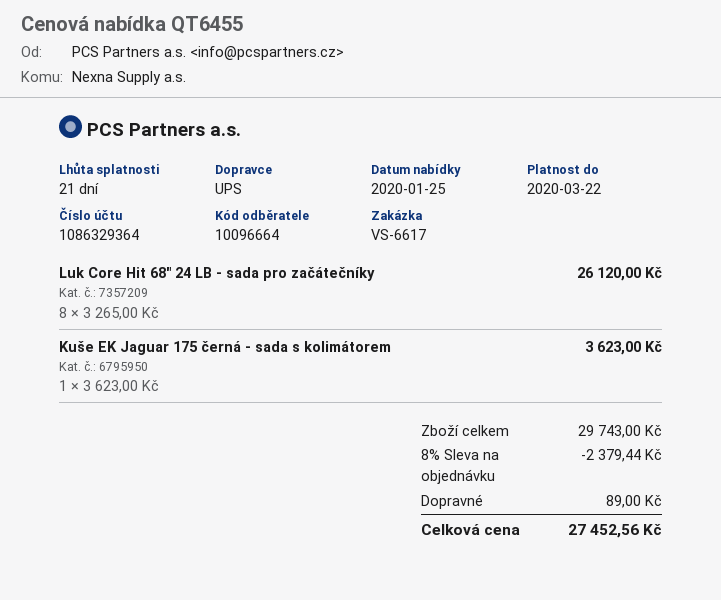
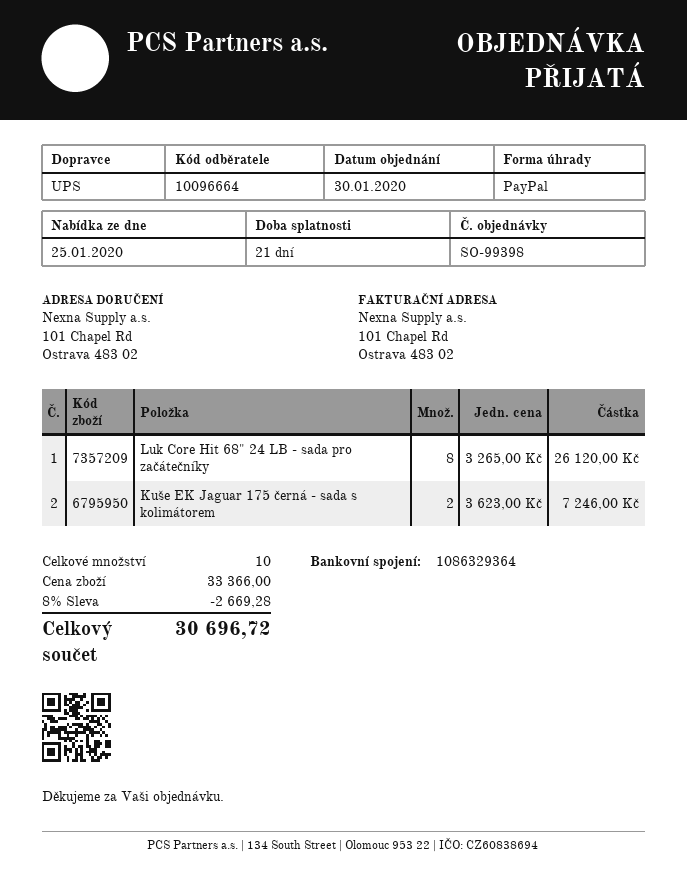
Kuše EK Jaguar 175 černá - sada s kolimátorem: 1 x 3623.00 = 3623.00 -> 2 x 3623.00 = 7246.00
subtotal: 29743.00 -> 33366.00
discount: 8% = 2379.44 -> 8% = 2669.28
shipping: 89.00 -> none
total: 27452.56 -> 30696.72

